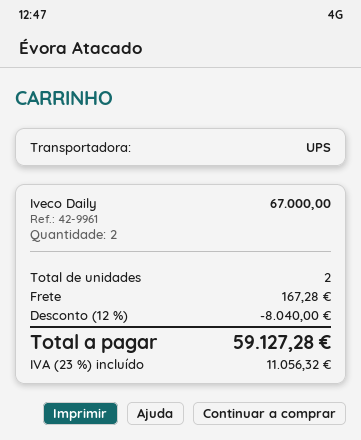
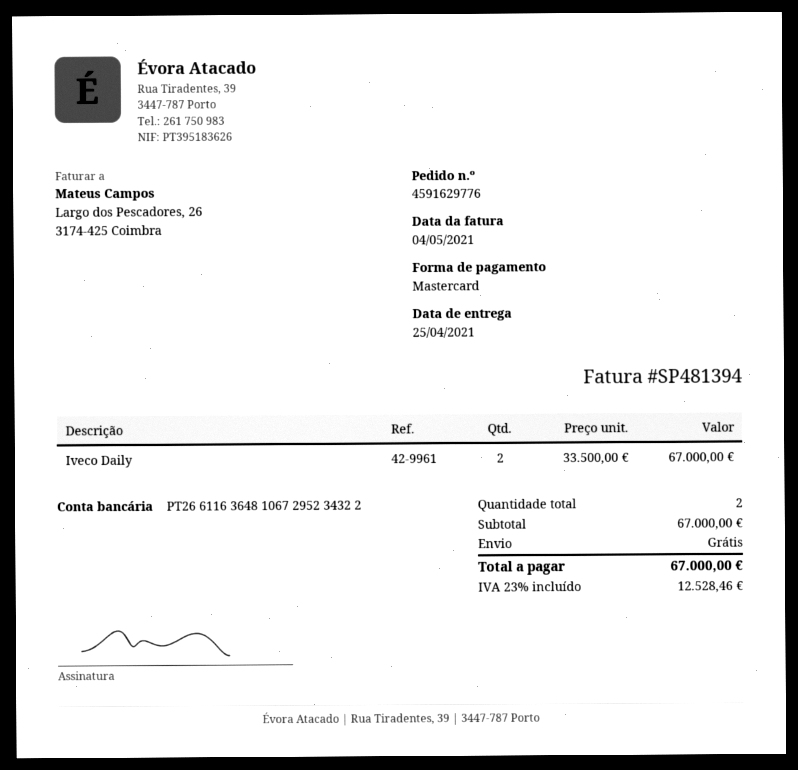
discount: 12% = 8040.00 -> none
shipping: 167.28 -> 0.00
tax: 23% = 11056.32 -> 23% = 12528.46
total: 59127.28 -> 67000.00

